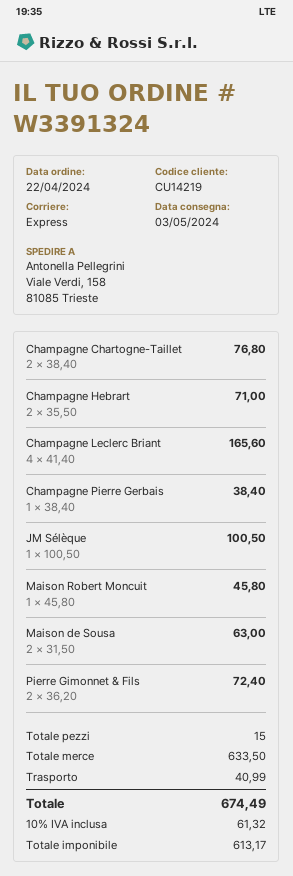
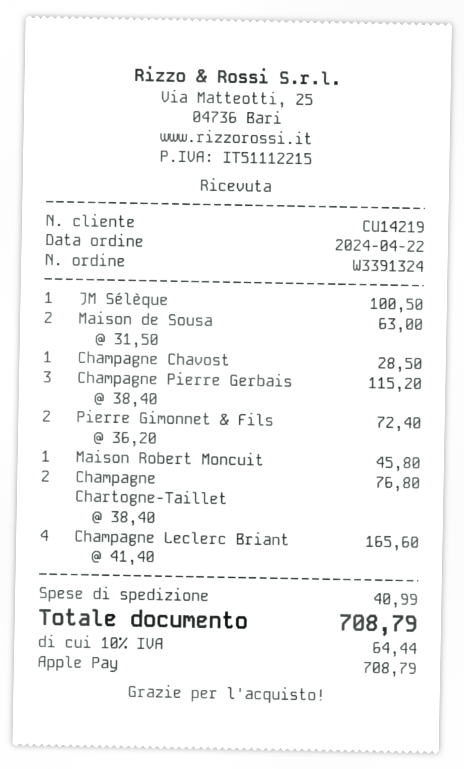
Champagne Hebrart: 2 x 35.50 = 71.00 -> none
Champagne Pierre Gerbais: 1 x 38.40 = 38.40 -> 3 x 38.40 = 115.20
Champagne Chavost: none -> 1 x 28.50 = 28.50
tax: 10% = 61.32 -> 10% = 64.44
total: 674.49 -> 708.79

